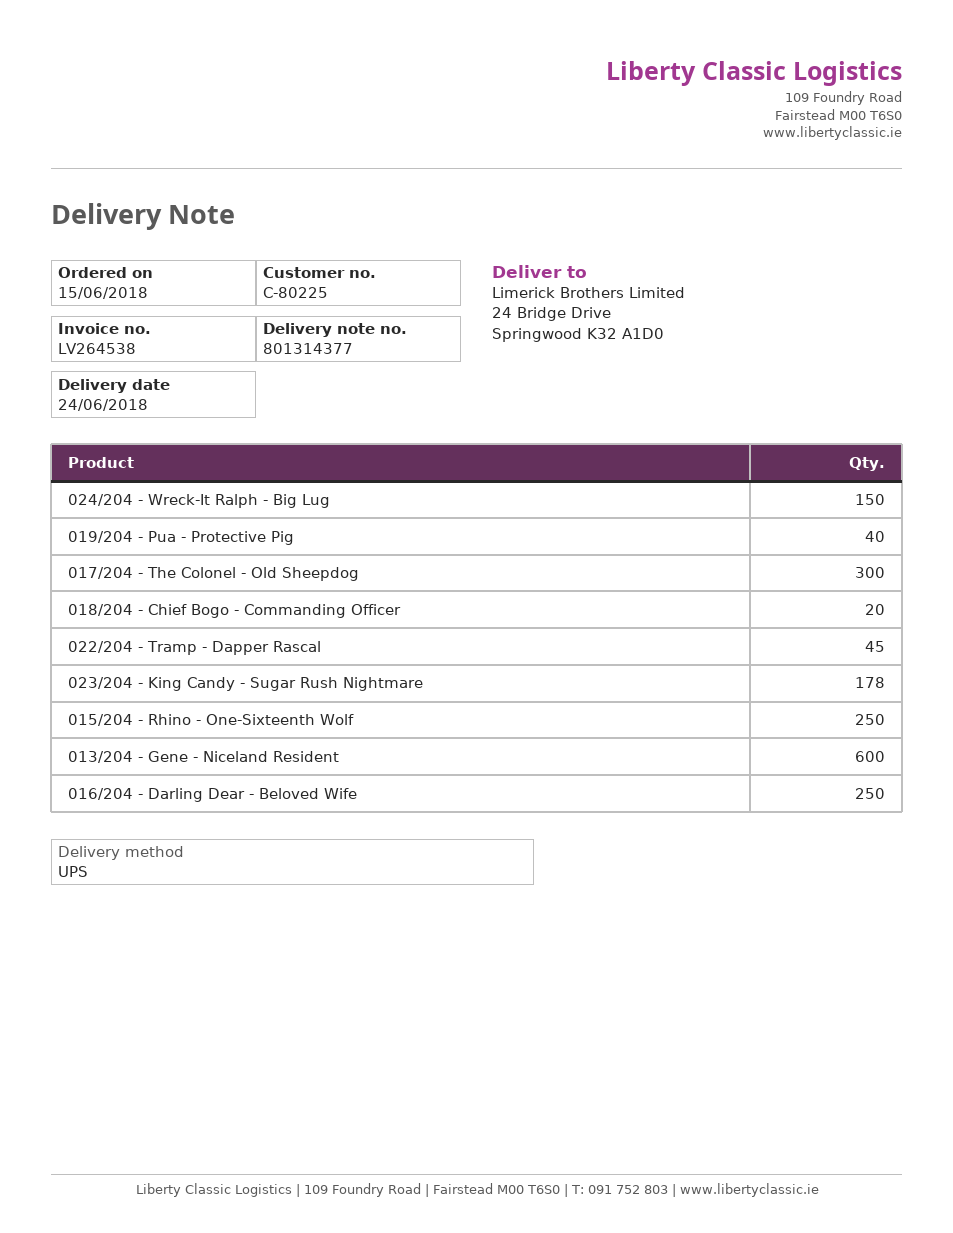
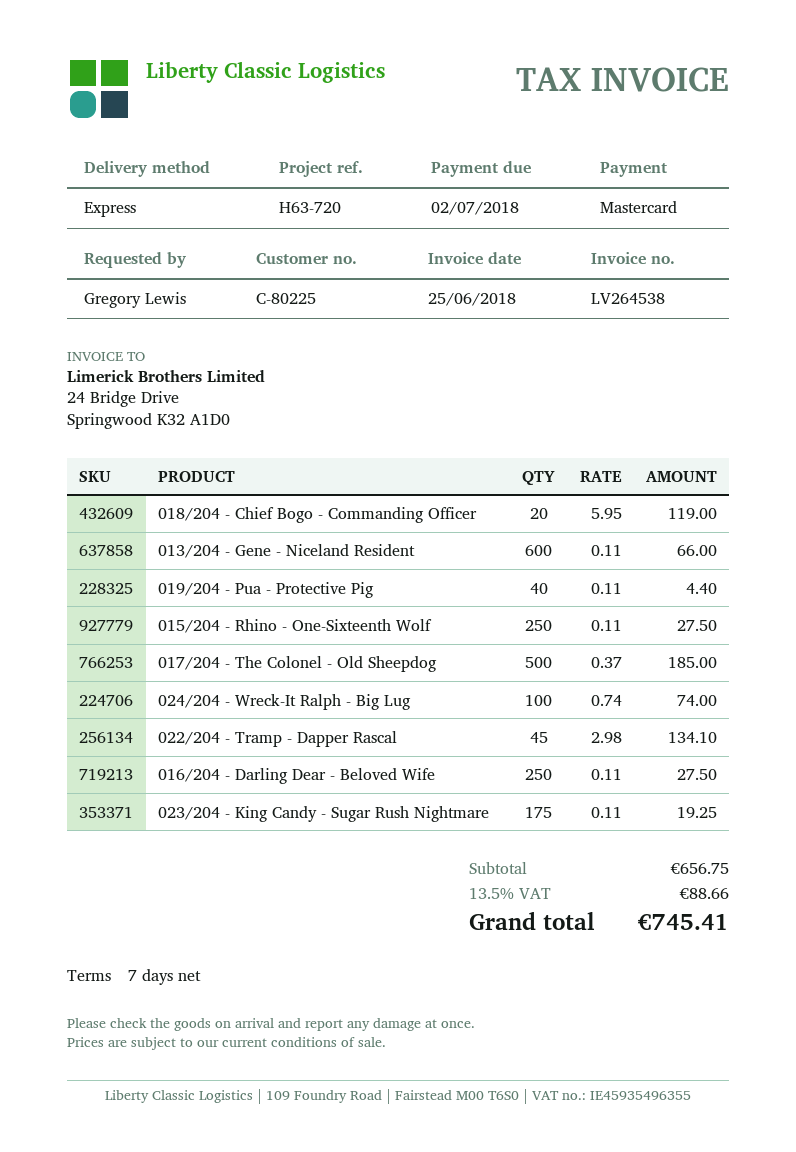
shipping method: UPS -> express
024/204 - Wreck‐It Ralph - Big Lug: 150 -> 100
017/204 - The Colonel - Old Sheepdog: 300 -> 500
023/204 - King Candy - Sugar Rush Nightmare: 178 -> 175

